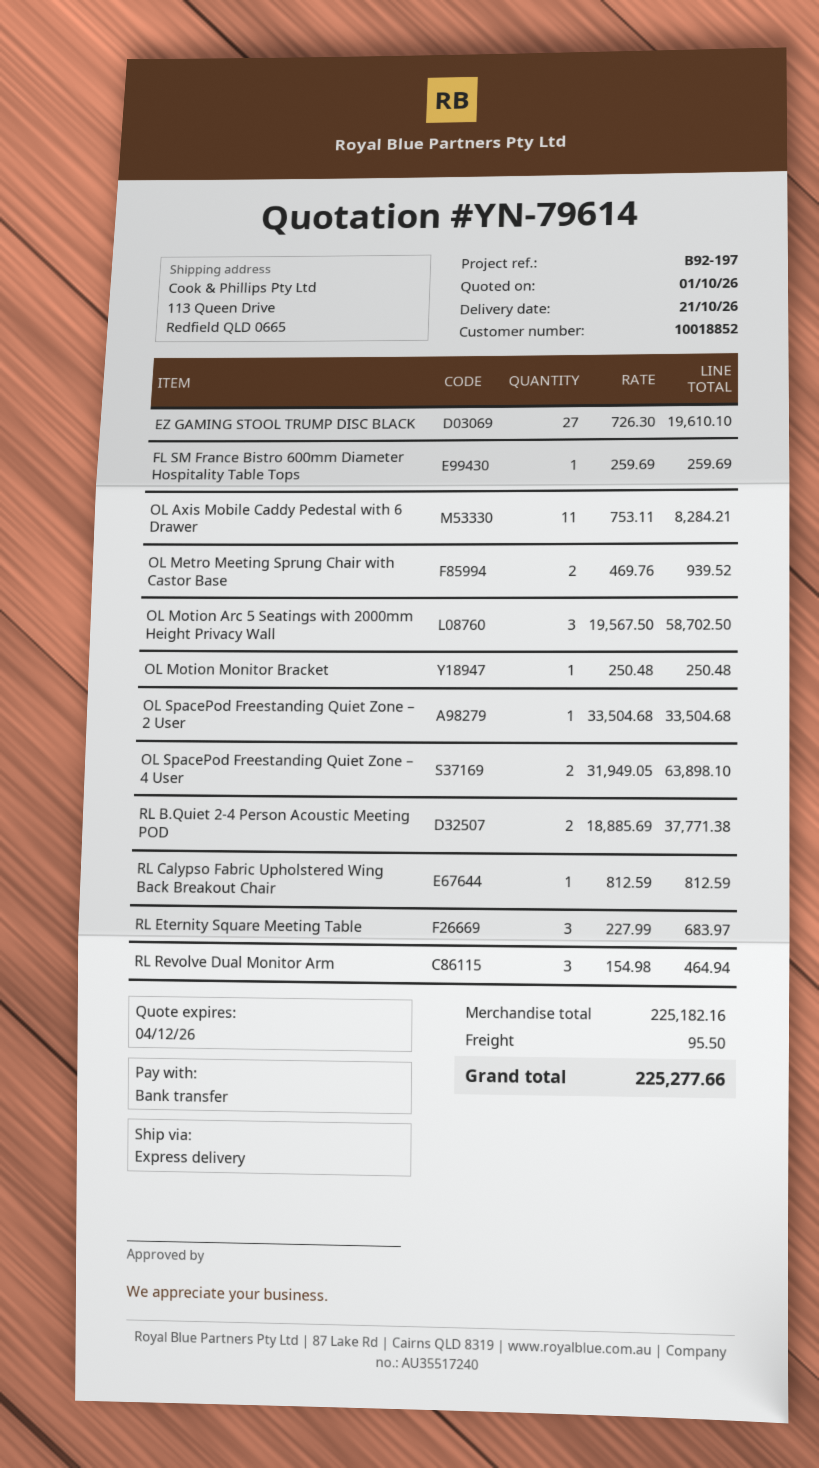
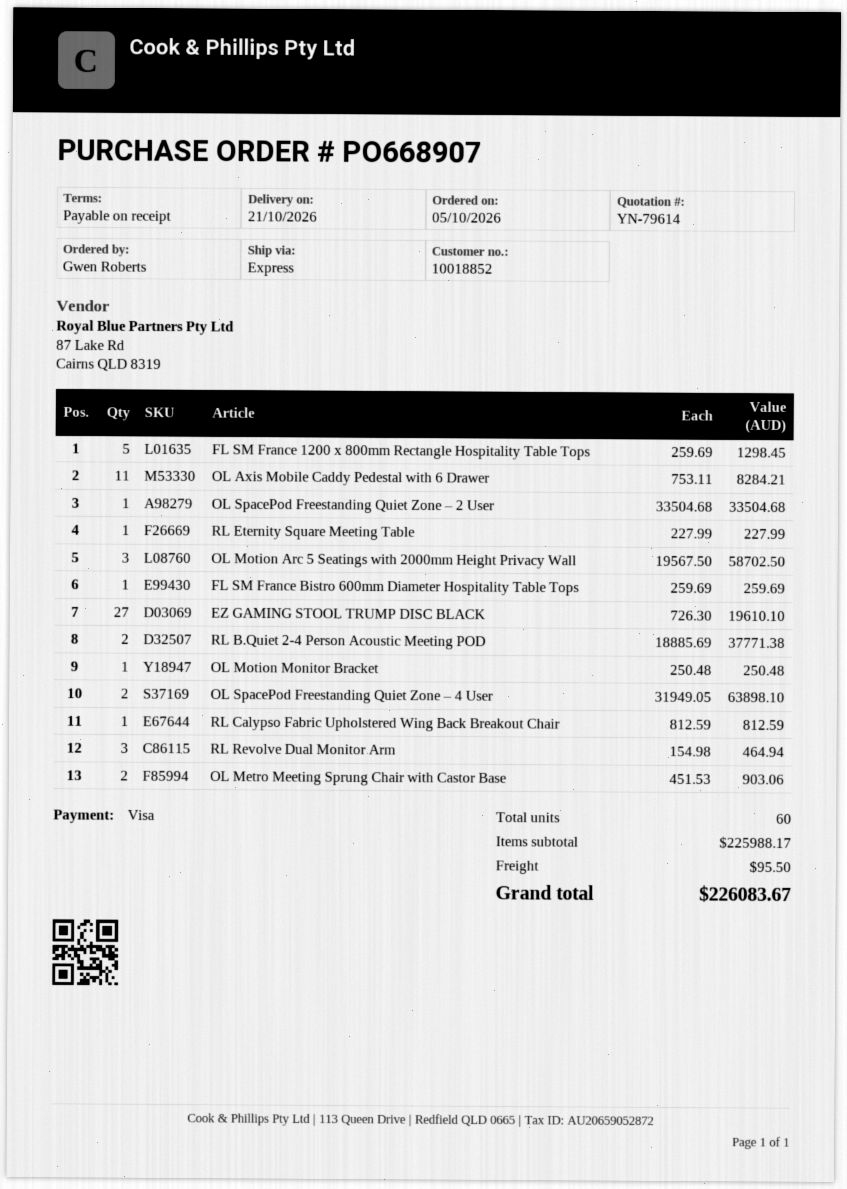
payment method: bank transfer -> Visa
OL Metro Meeting Sprung Chair with Castor Base: 2 x 469.76 = 939.52 -> 2 x 451.53 = 903.06
RL Eternity Square Meeting Table: 3 x 227.99 = 683.97 -> 1 x 227.99 = 227.99
FL SM France 1200 x 800mm Rectangle Hospitality Table Tops: none -> 5 x 259.69 = 1298.45
subtotal: 225182.16 -> 225988.17
total: 225277.66 -> 226083.67

